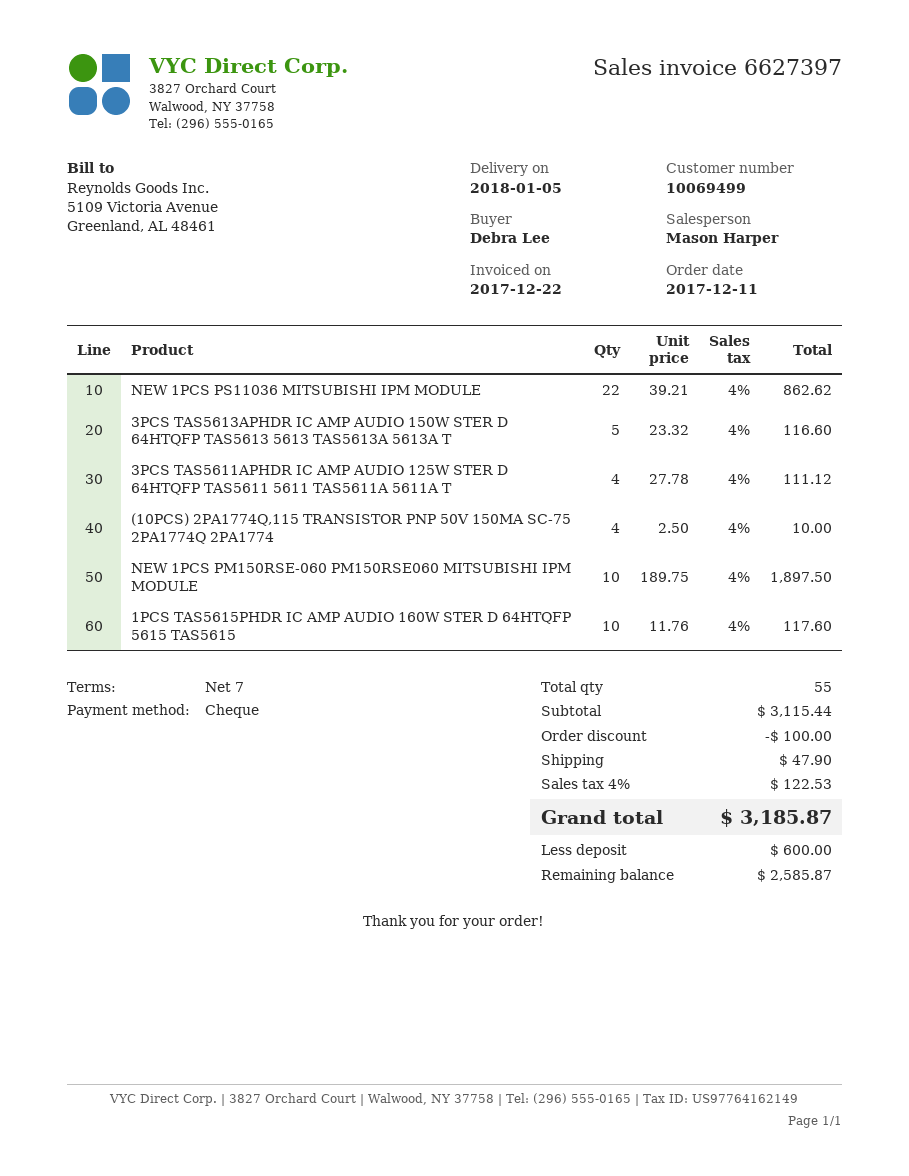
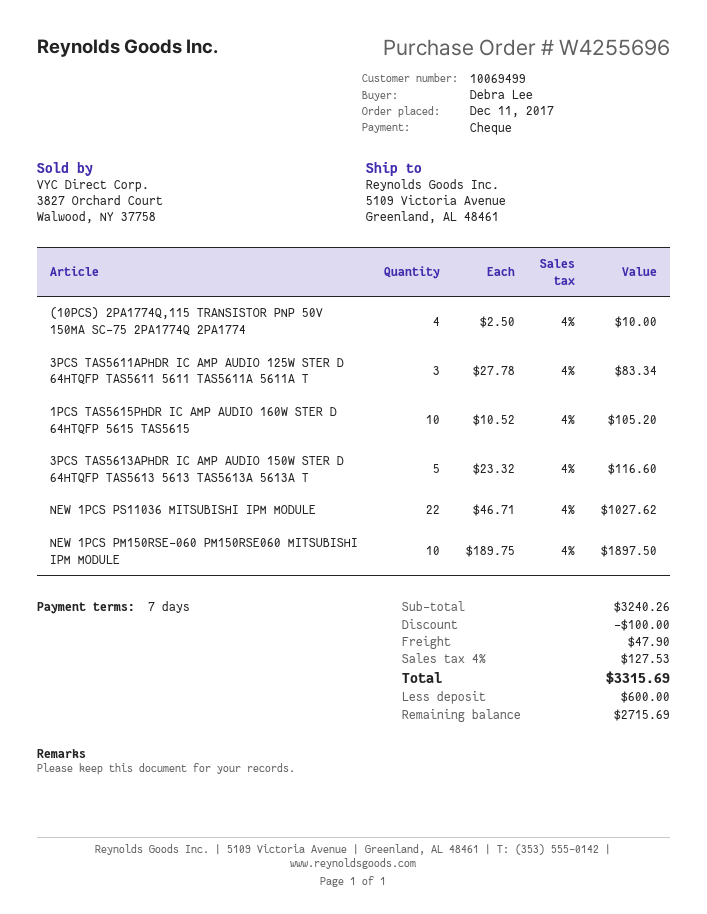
NEW 1PCS PS11036 MITSUBISHI IPM MODULE: 22 x 39.21 = 862.62 -> 22 x 46.71 = 1027.62
3PCS TAS5611APHDR IC AMP AUDIO 125W STER D 64HTQFP TAS5611 5611 TAS5611A 5611A T: 4 x 27.78 = 111.12 -> 3 x 27.78 = 83.34
1PCS TAS5615PHDR IC AMP AUDIO 160W STER D 64HTQFP 5615 TAS5615: 10 x 11.76 = 117.60 -> 10 x 10.52 = 105.20
subtotal: 3115.44 -> 3240.26
tax: 4% = 122.53 -> 4% = 127.53
total: 3185.87 -> 3315.69
balance: 2585.87 -> 2715.69

